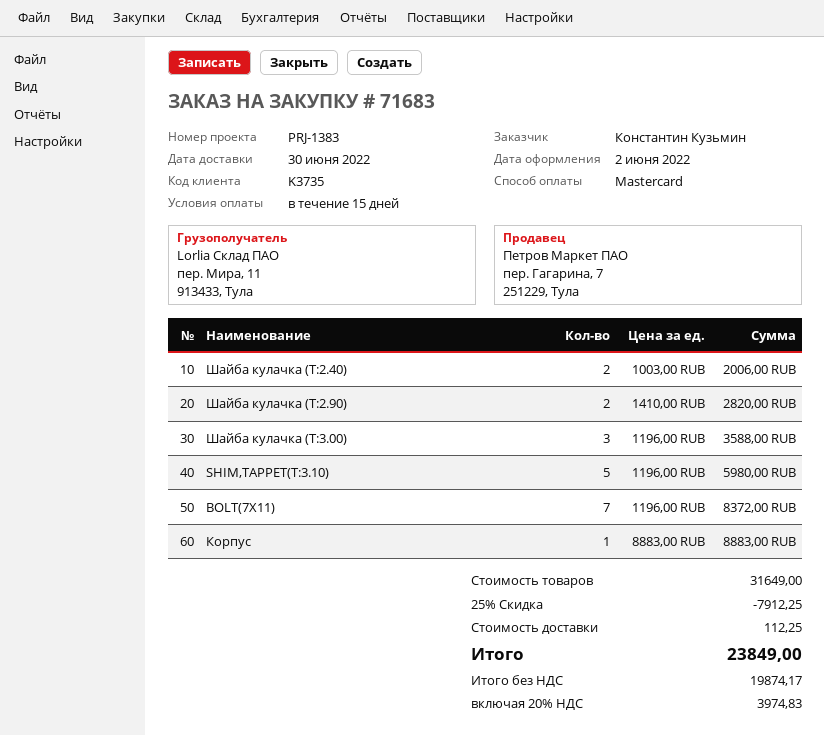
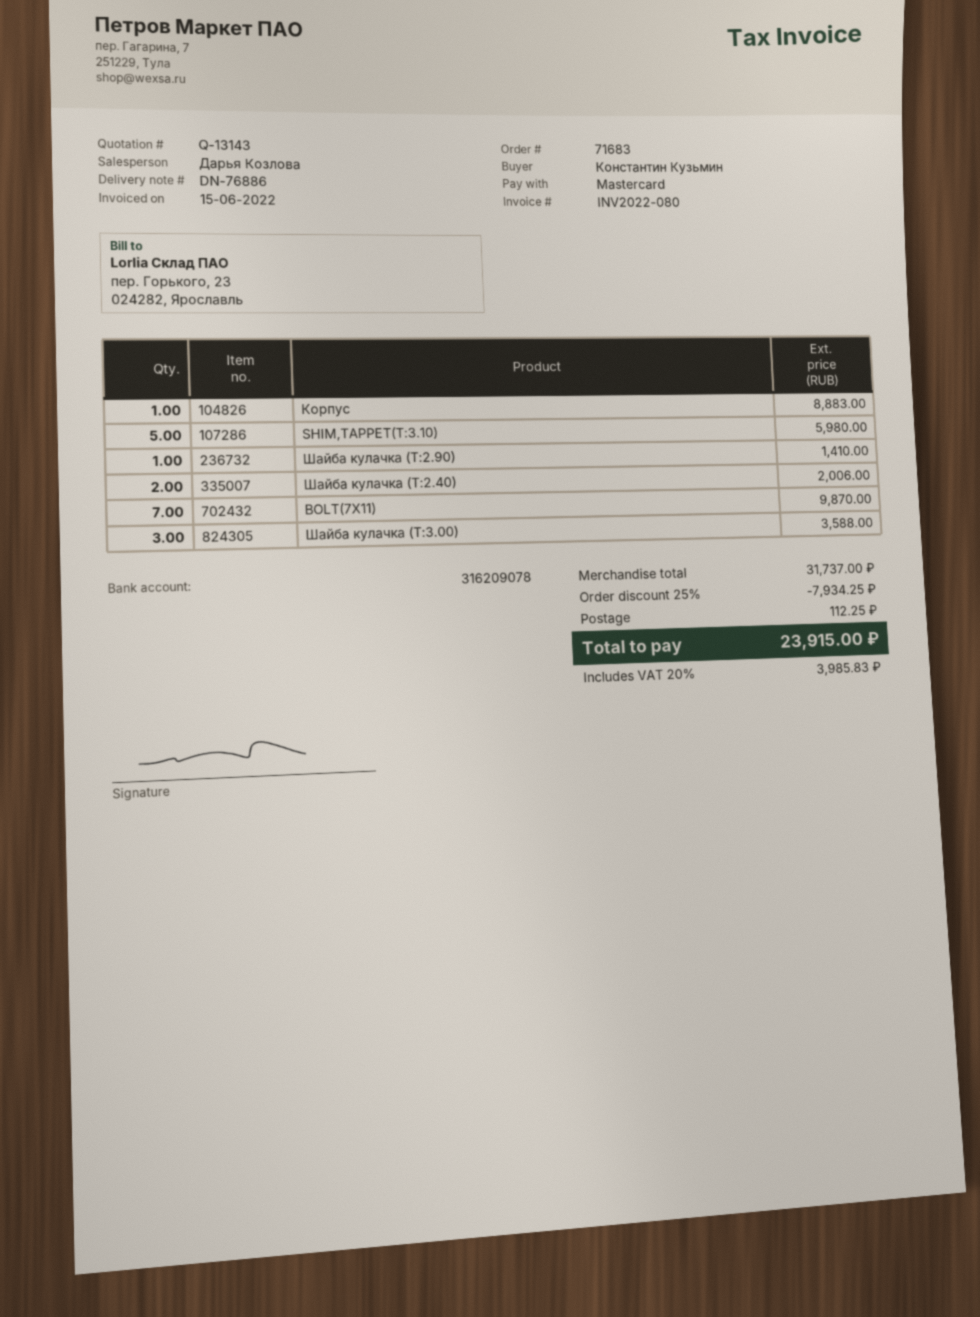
Шайба кулачка (T:2.90): 2 for 2820.00 -> 1 for 1410.00
BOLT(7X11): 7 for 8372.00 -> 7 for 9870.00
subtotal: 31649.00 -> 31737.00
discount: 25% = 7912.25 -> 25% = 7934.25
tax: 20% = 3974.83 -> 20% = 3985.83
total: 23849.00 -> 23915.00

